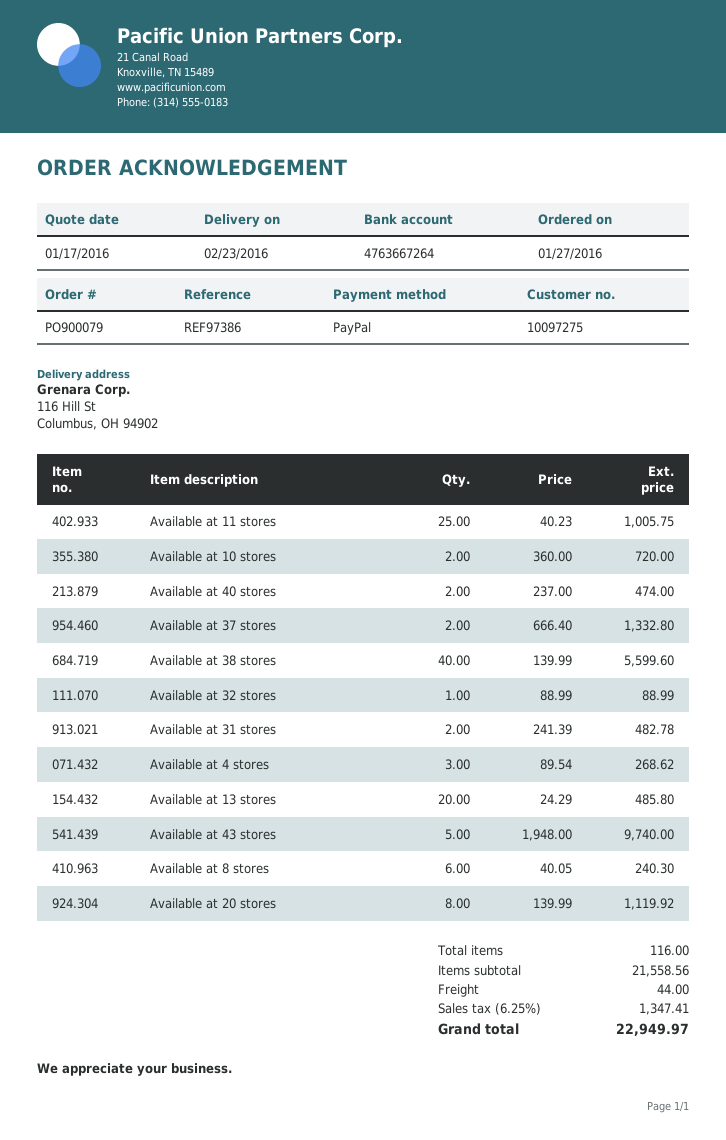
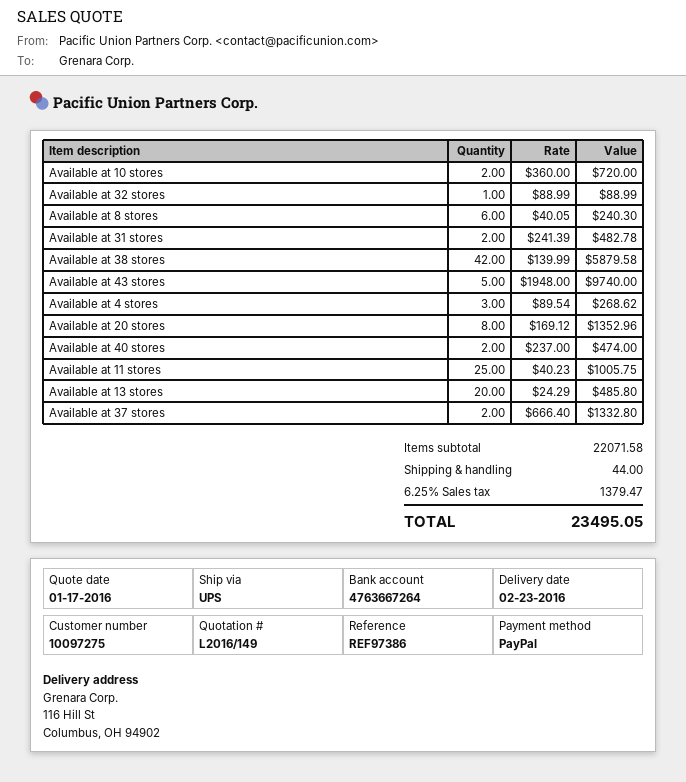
Available at 38 stores: 40 x 139.99 = 5599.60 -> 42 x 139.99 = 5879.58
Available at 20 stores: 8 x 139.99 = 1119.92 -> 8 x 169.12 = 1352.96
subtotal: 21558.56 -> 22071.58
tax: 6.25% = 1347.41 -> 6.25% = 1379.47
total: 22949.97 -> 23495.05

